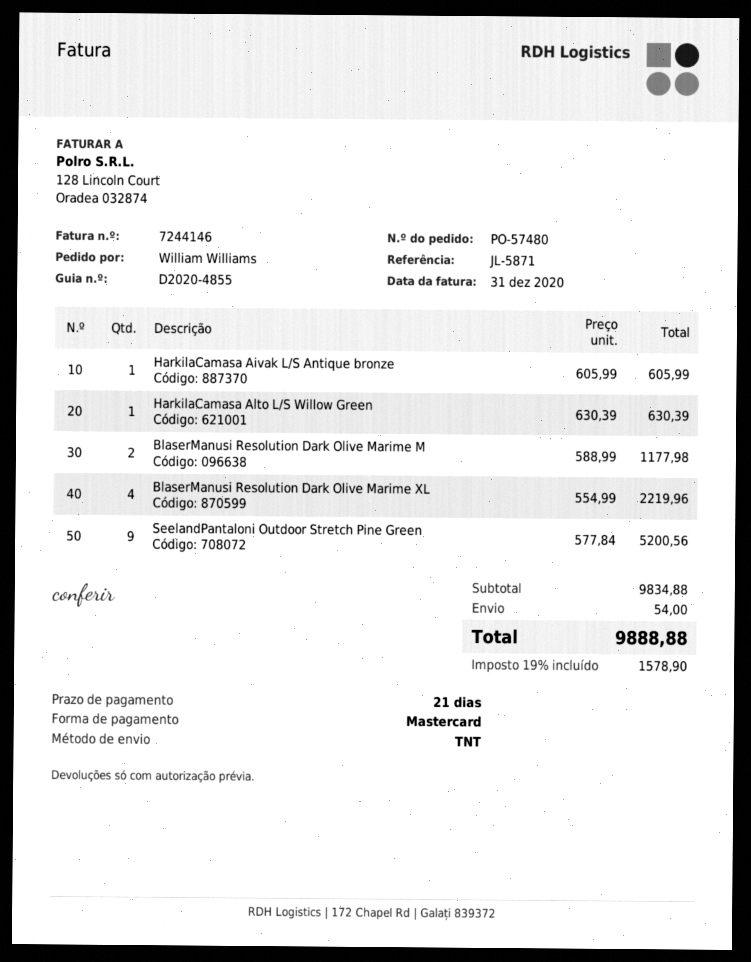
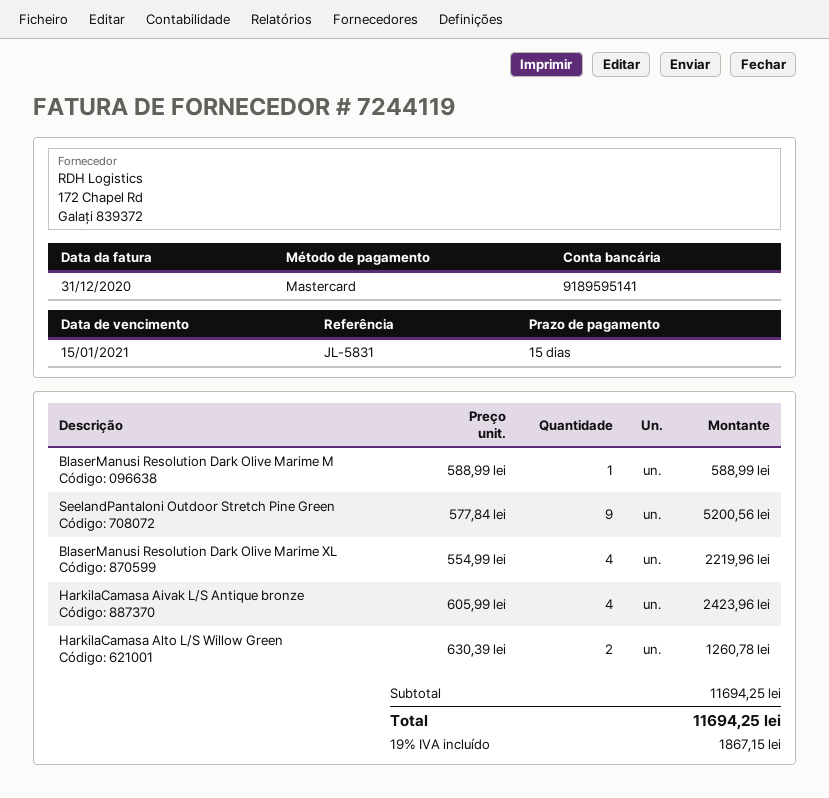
invoice number: 7244146 -> 7244119
payment terms: 21 days -> 15 days
reference: JL-5871 -> JL-5831
HarkilaCamasa Aivak L/S Antique bronze: 1 x 605.99 = 605.99 -> 4 x 605.99 = 2423.96
HarkilaCamasa Alto L/S Willow Green: 1 x 630.39 = 630.39 -> 2 x 630.39 = 1260.78
BlaserManusi Resolution Dark Olive Marime M: 2 x 588.99 = 1177.98 -> 1 x 588.99 = 588.99
subtotal: 9834.88 -> 11694.25
shipping: 54.00 -> none
tax: 19% = 1578.90 -> 19% = 1867.15
total: 9888.88 -> 11694.25

